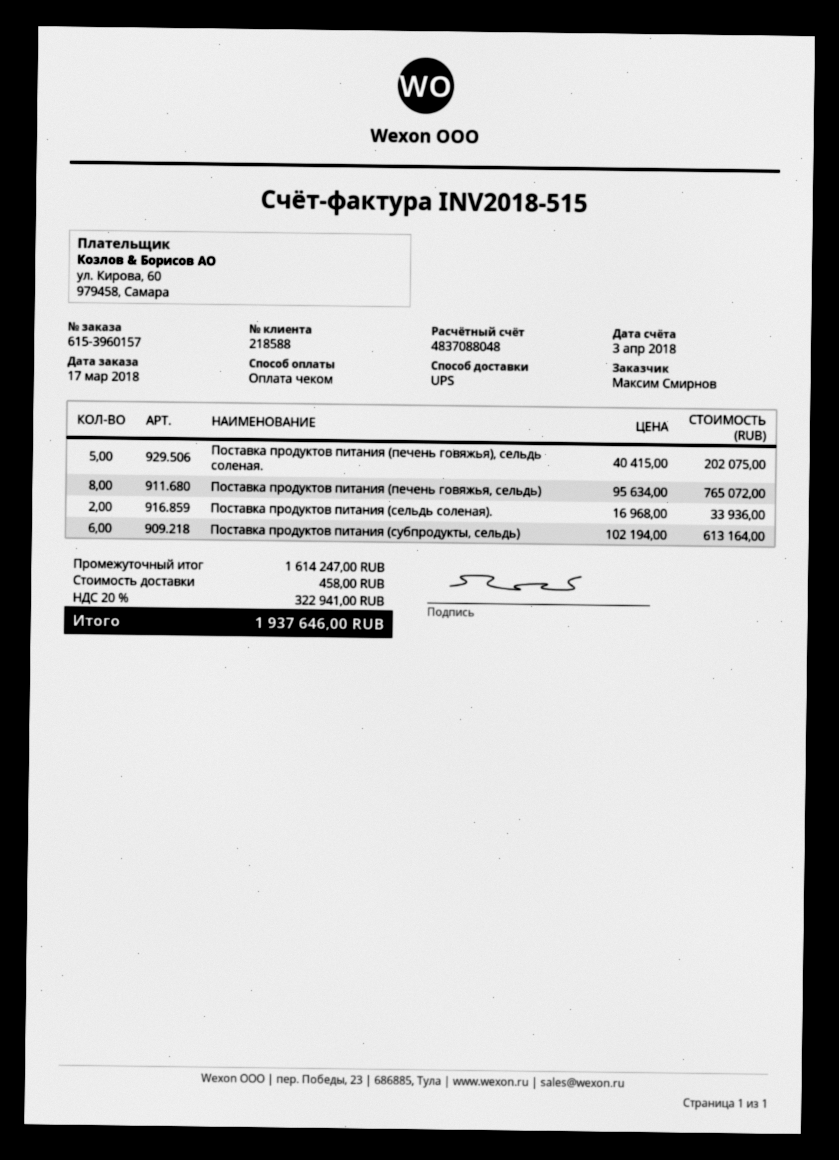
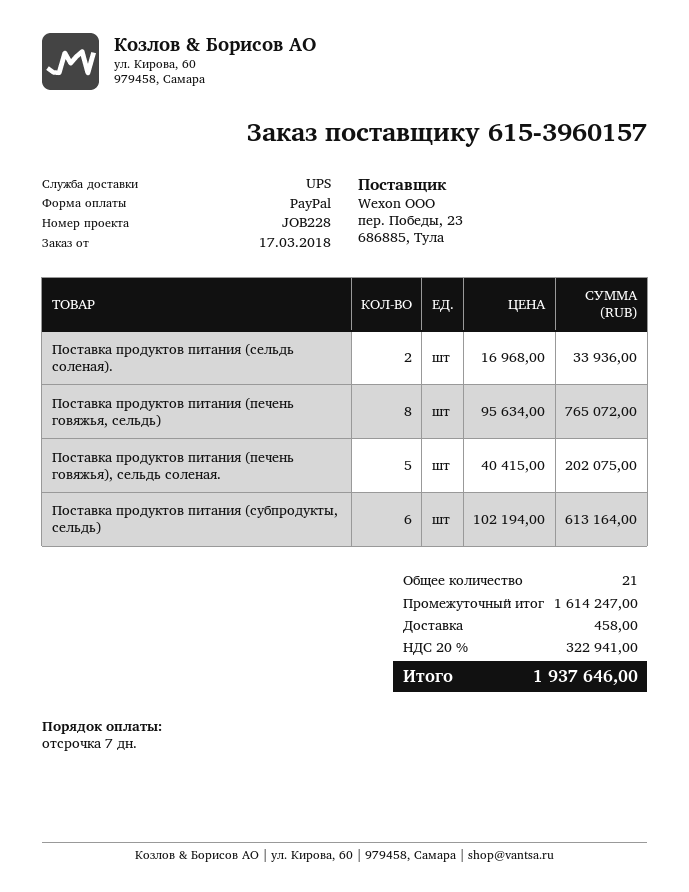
payment method: cheque -> PayPal

